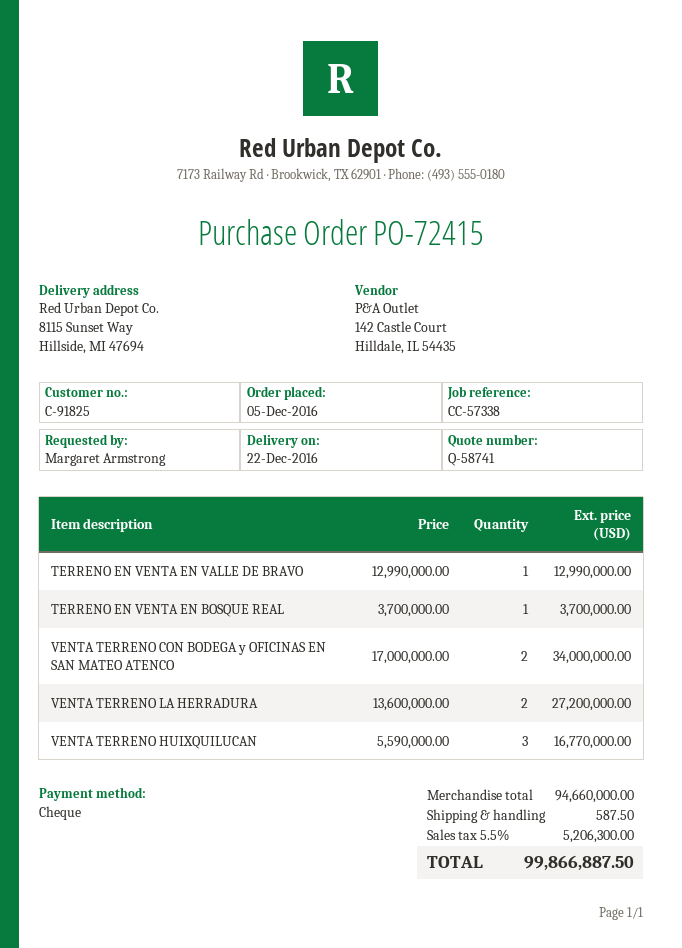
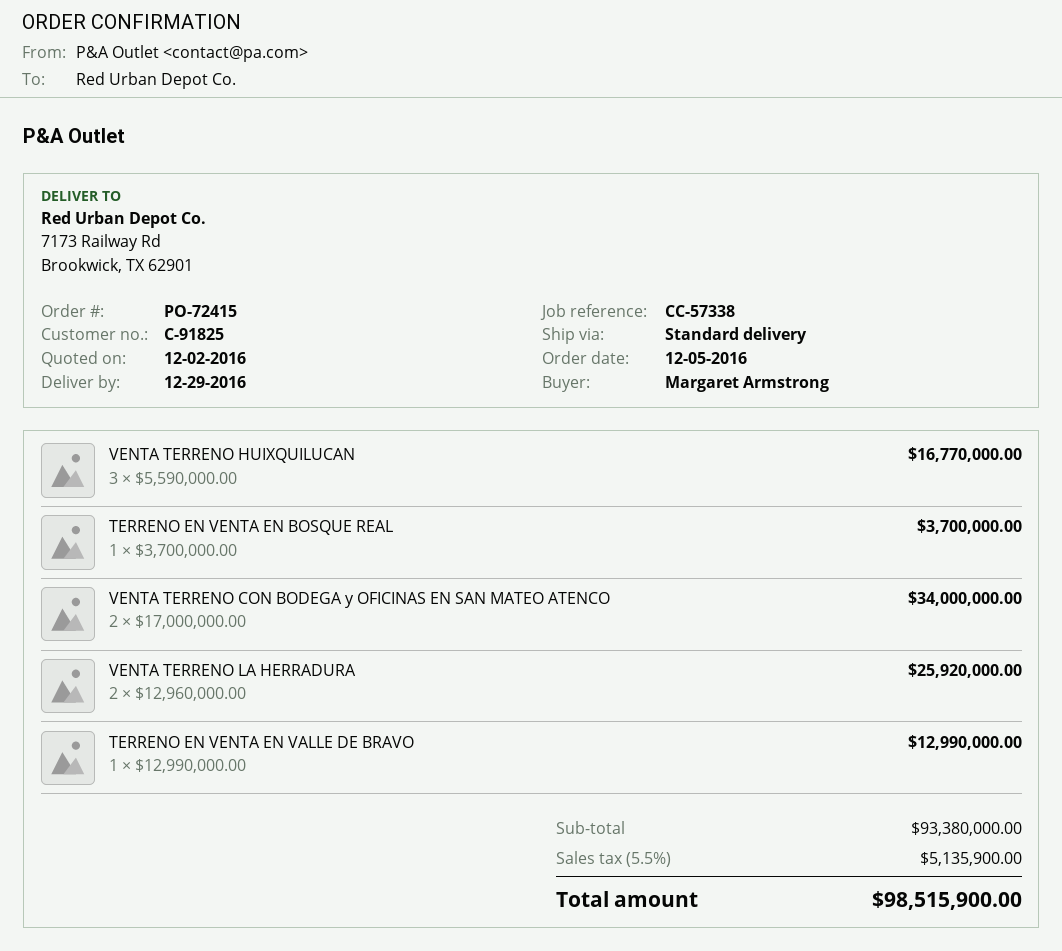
delivery date: 2016-12-22 -> 2016-12-29
ship to: 8115 Sunset Way, Hillside, MI 47694 -> 7173 Railway Rd, Brookwick, TX 62901
VENTA TERRENO LA HERRADURA: 2 x 13600000.00 = 27200000.00 -> 2 x 12960000.00 = 25920000.00
subtotal: 94660000.00 -> 93380000.00
shipping: 587.50 -> none
tax: 5.5% = 5206300.00 -> 5.5% = 5135900.00
total: 99866887.50 -> 98515900.00

